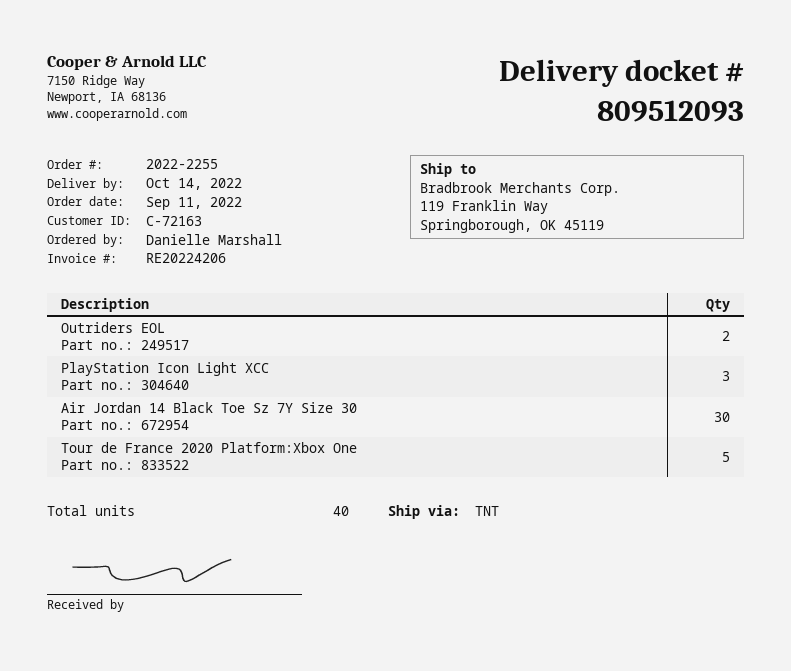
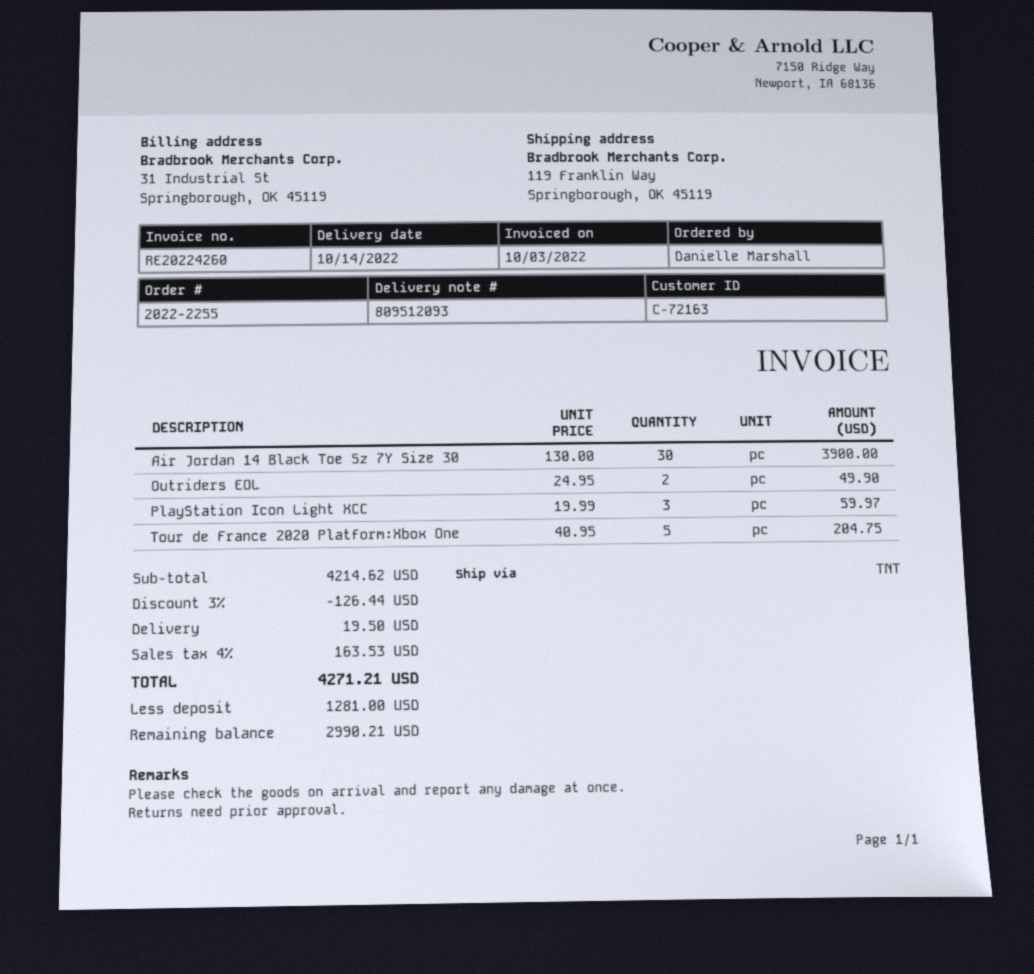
invoice number: RE20224206 -> RE20224260

